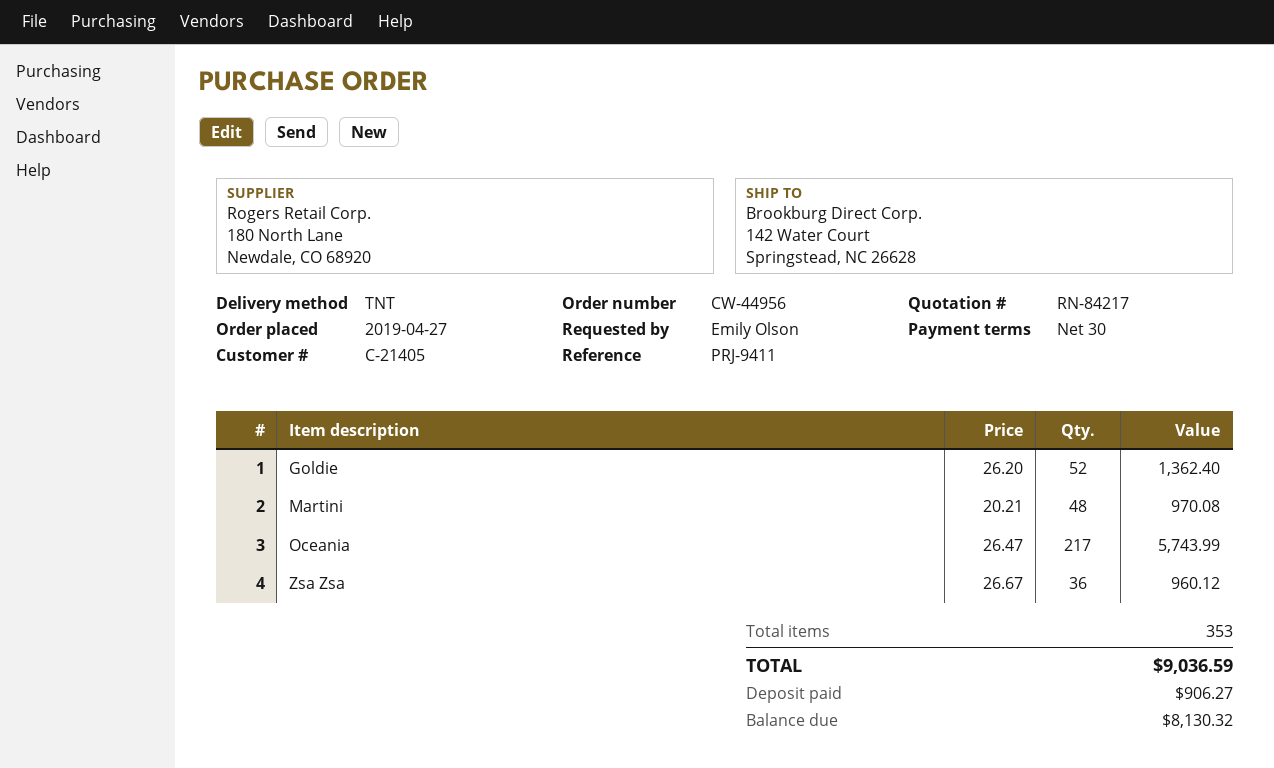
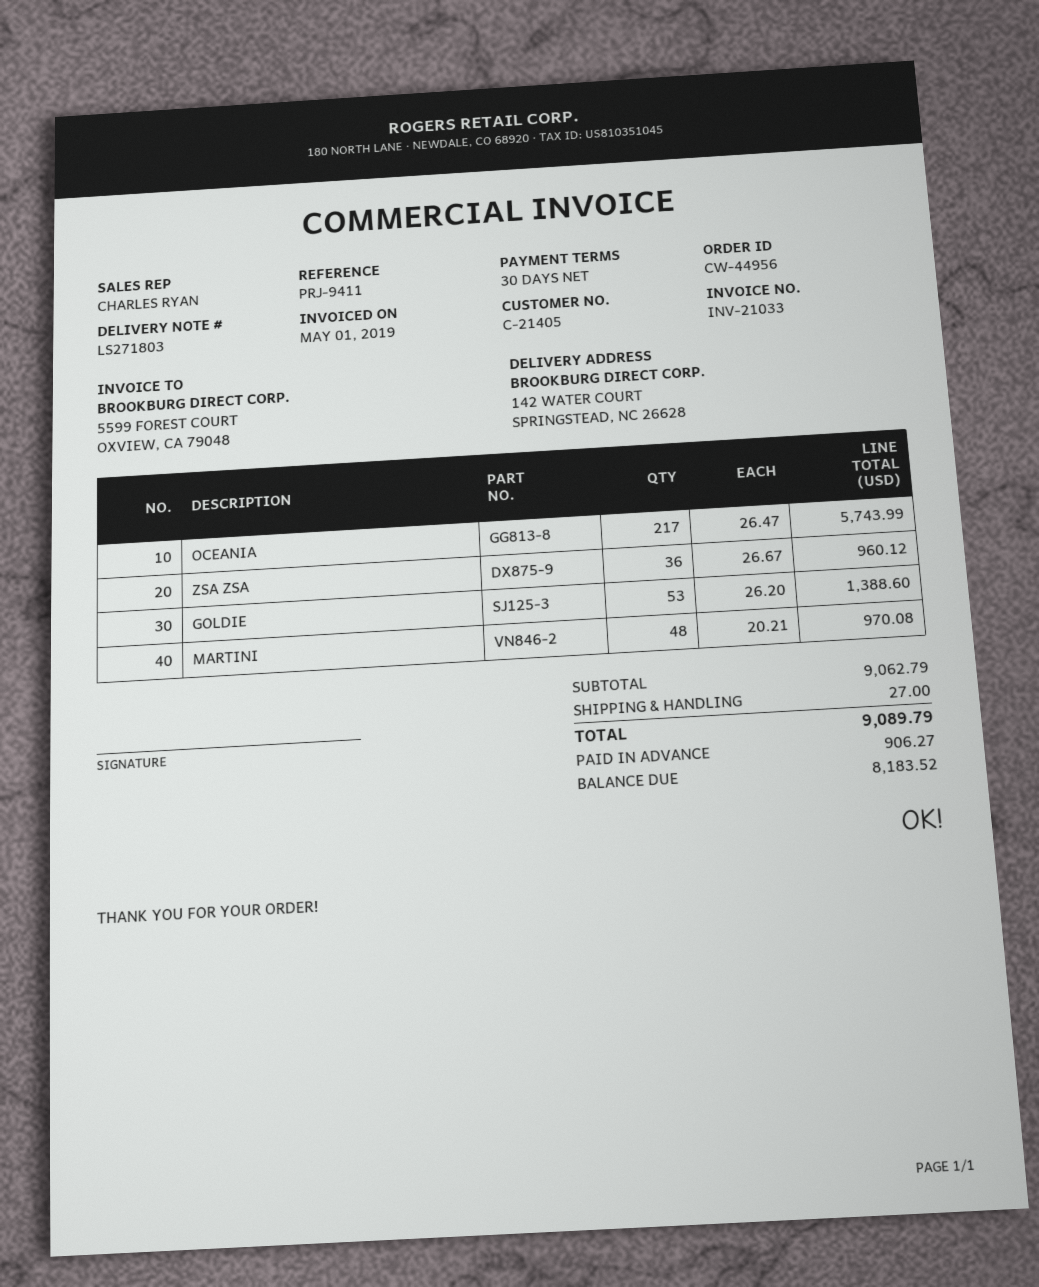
Goldie: 52 x 26.20 = 1362.40 -> 53 x 26.20 = 1388.60
shipping: none -> 27.00
total: 9036.59 -> 9089.79
balance: 8130.32 -> 8183.52

